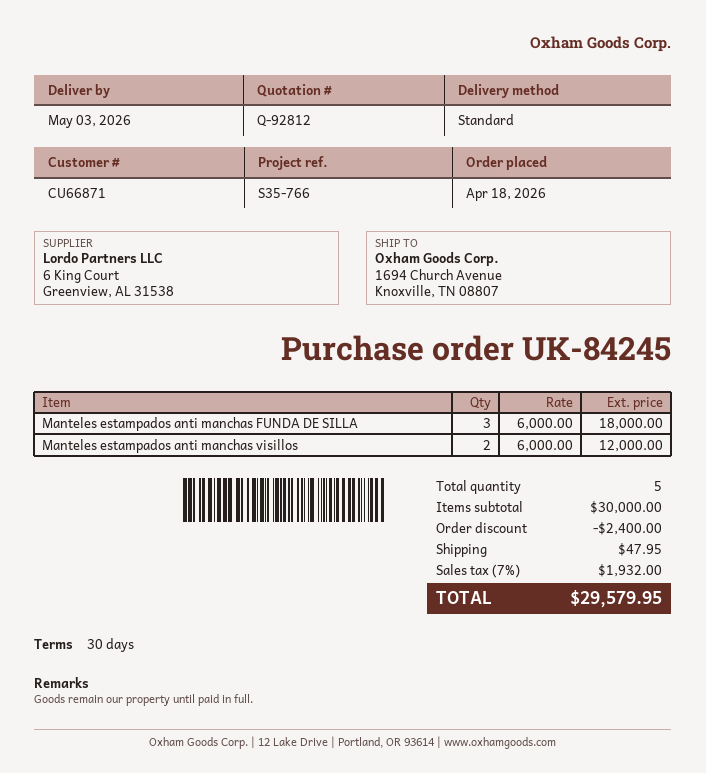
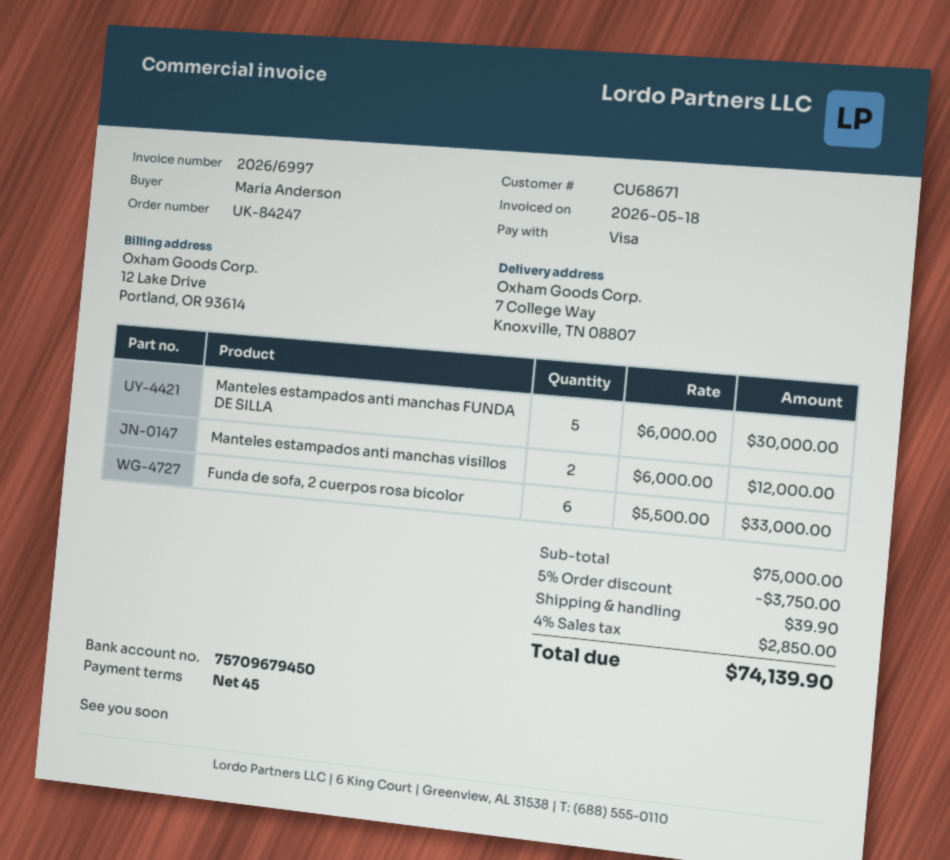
order number: UK-84245 -> UK-84247
payment terms: 30 days -> 45 days
customer number: CU66871 -> CU68671
ship to: 1694 Church Avenue, Knoxville, TN 08807 -> 7 College Way, Knoxville, TN 08807
Manteles estampados anti manchas FUNDA DE SILLA: 3 x 6000.00 = 18000.00 -> 5 x 6000.00 = 30000.00
Funda de sofa, 2 cuerpos rosa bicolor: none -> 6 x 5500.00 = 33000.00
subtotal: 30000.00 -> 75000.00
discount: 2400.00 -> 3750.00
shipping: 47.95 -> 39.90
tax: 7% = 1932.00 -> 4% = 2850.00
total: 29579.95 -> 74139.90

